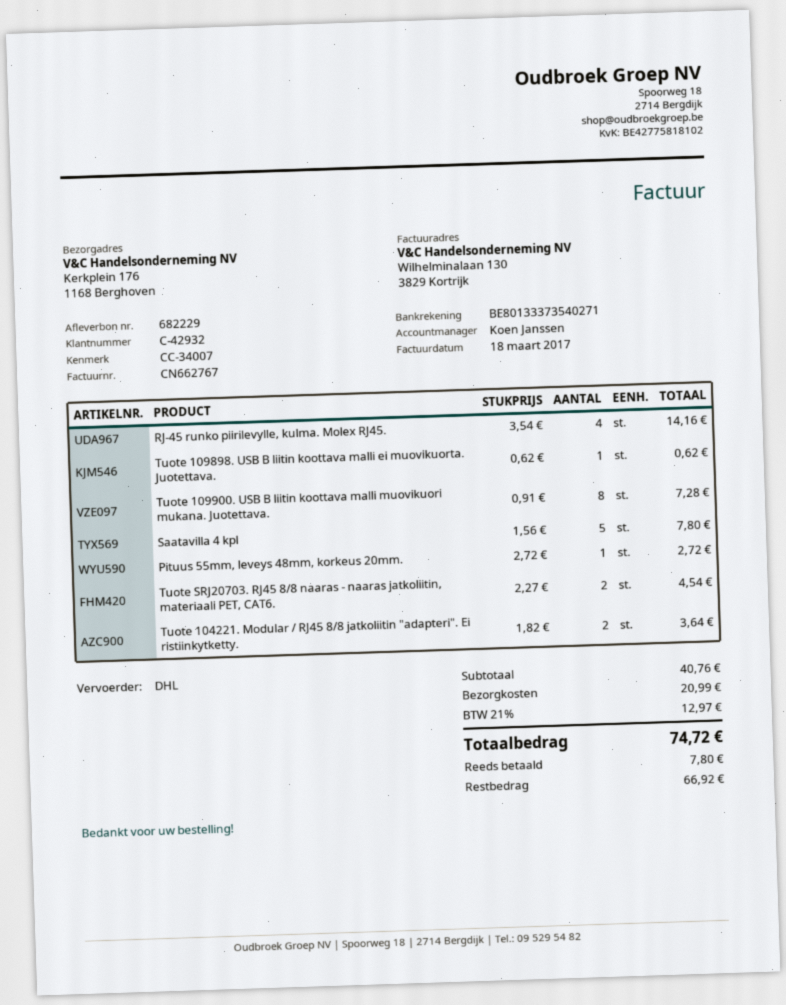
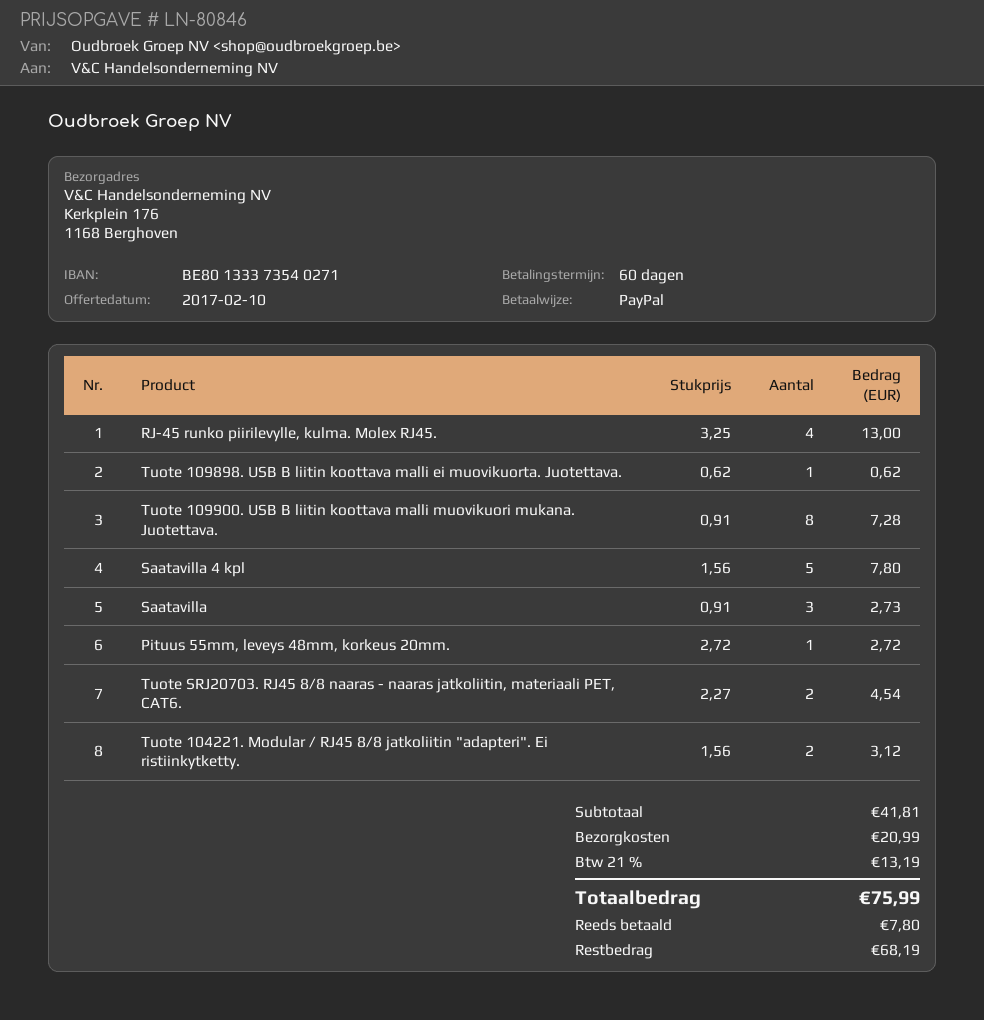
RJ-45 runko piirilevylle, kulma. Molex RJ45.: 4 x 3.54 = 14.16 -> 4 x 3.25 = 13.00
Tuote 104221. Modular / RJ45 8/8 jatkoliitin "adapteri". Ei ristiinkytketty.: 2 x 1.82 = 3.64 -> 2 x 1.56 = 3.12
Saatavilla: none -> 3 x 0.91 = 2.73
subtotal: 40.76 -> 41.81
tax: 21% = 12.97 -> 21% = 13.19
total: 74.72 -> 75.99
balance: 66.92 -> 68.19

